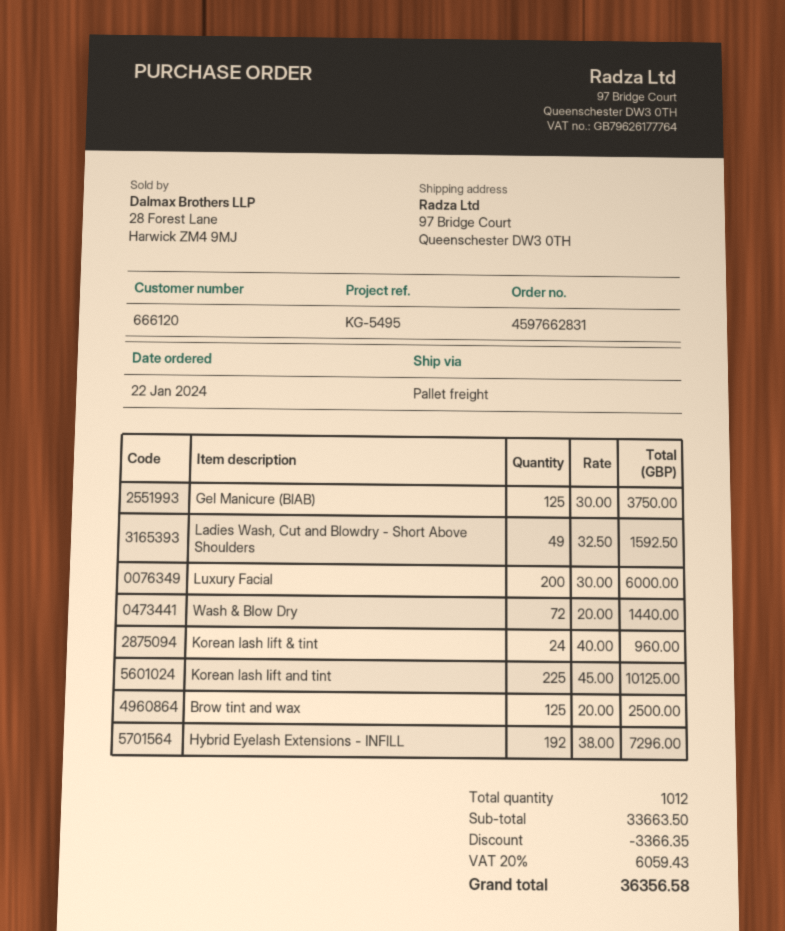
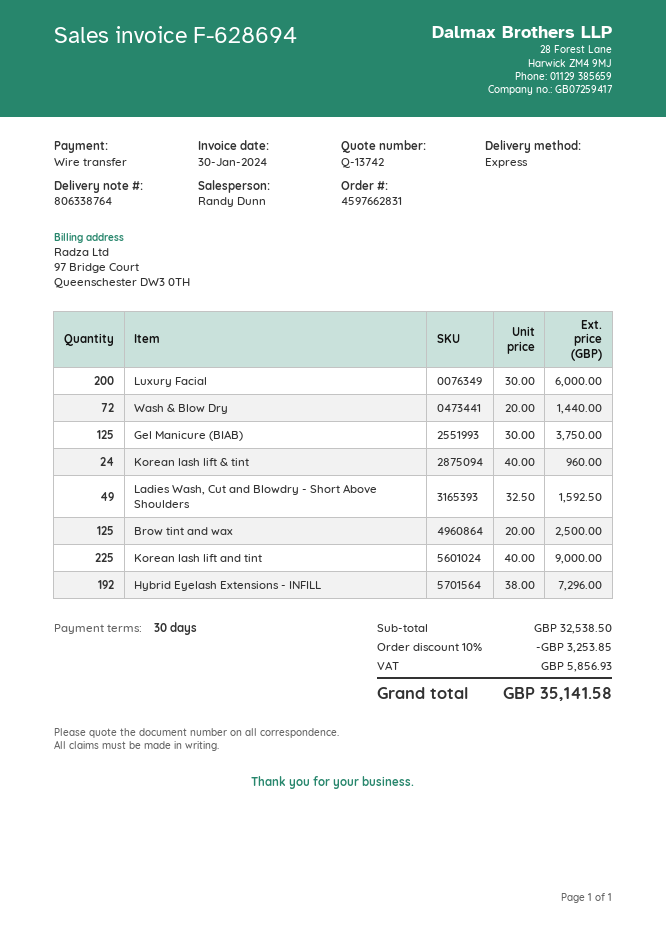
shipping method: pallet freight -> express
Korean lash lift and tint: 225 x 45.00 = 10125.00 -> 225 x 40.00 = 9000.00
subtotal: 33663.50 -> 32538.50
discount: 3366.35 -> 3253.85
tax: 6059.43 -> 5856.93
total: 36356.58 -> 35141.58

